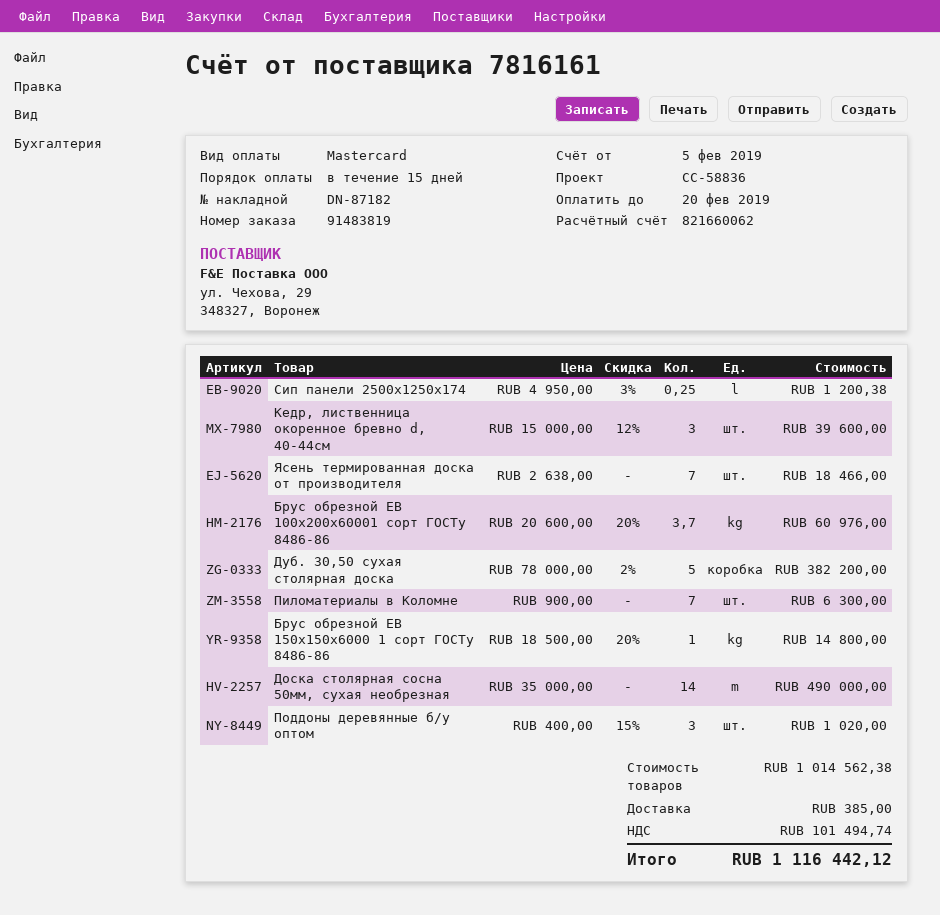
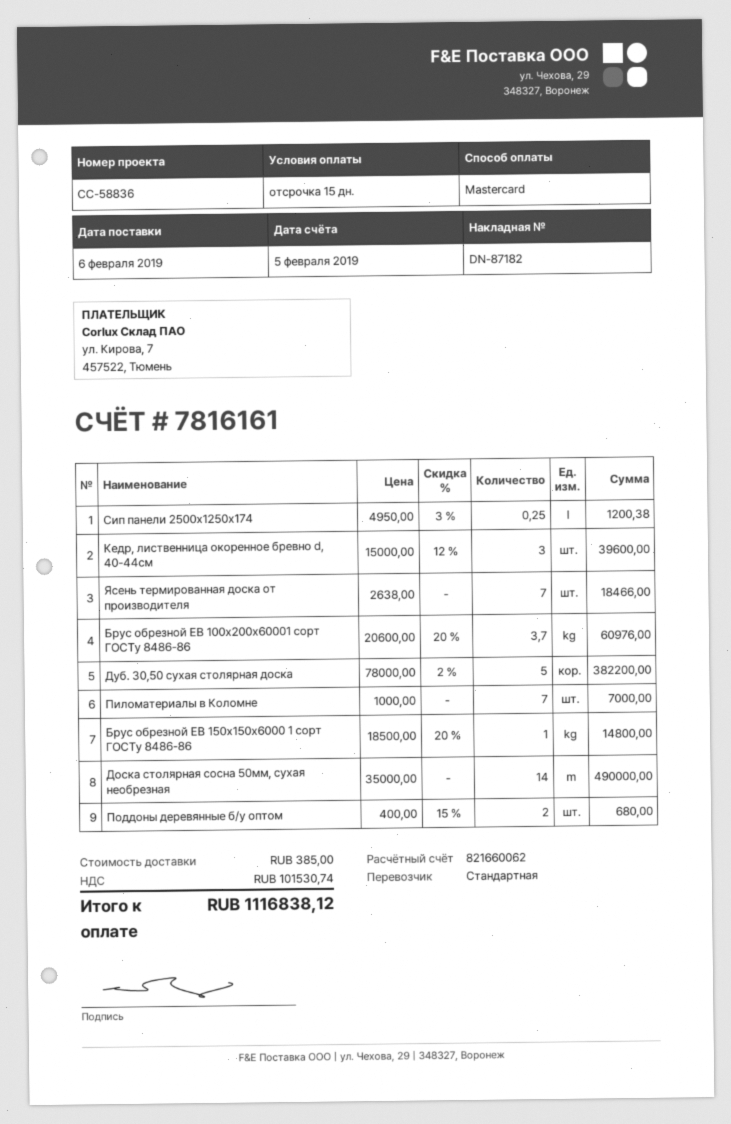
Пиломатериалы в Коломне: 7 x 900.00 = 6300.00 -> 7 x 1000.00 = 7000.00
Поддоны деревянные б/у оптом: 3 x 400.00 - 15% = 1020.00 -> 2 x 400.00 - 15% = 680.00
tax: 101494.74 -> 101530.74
total: 1116442.12 -> 1116838.12

